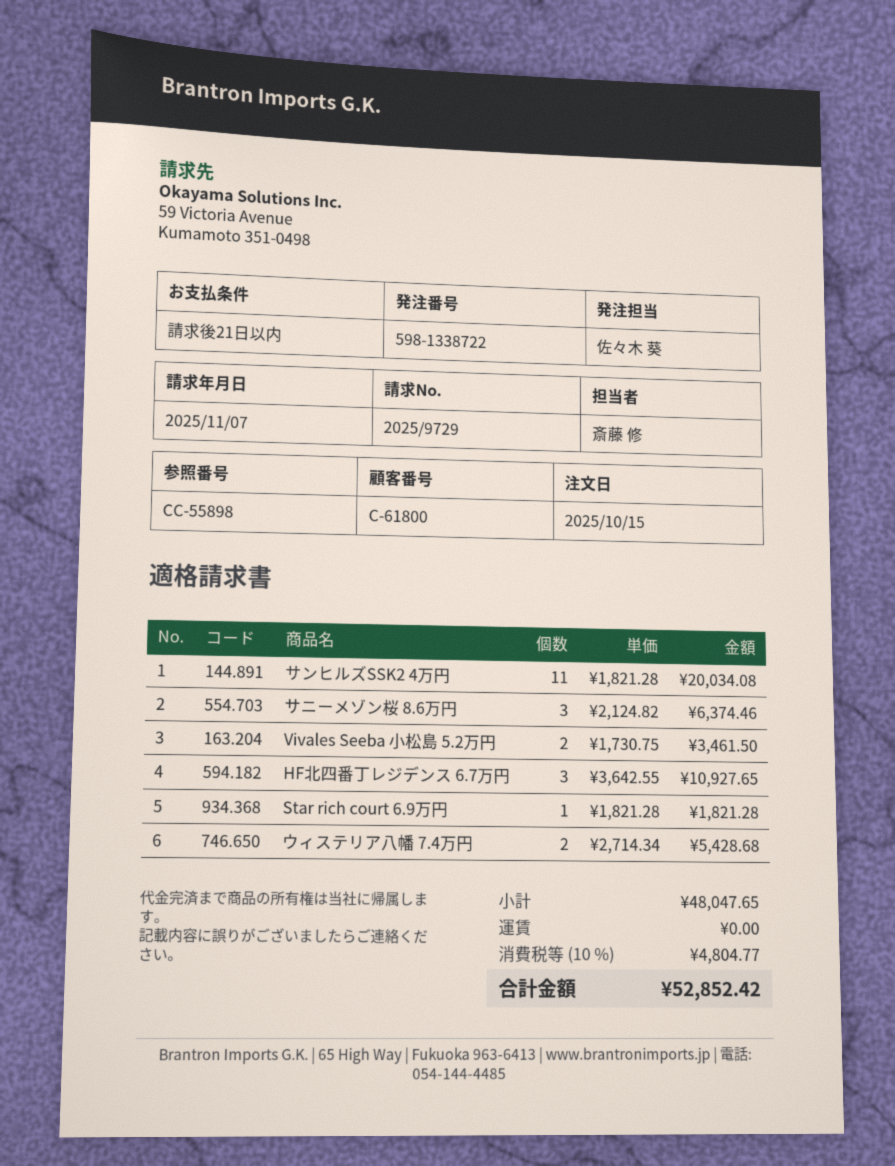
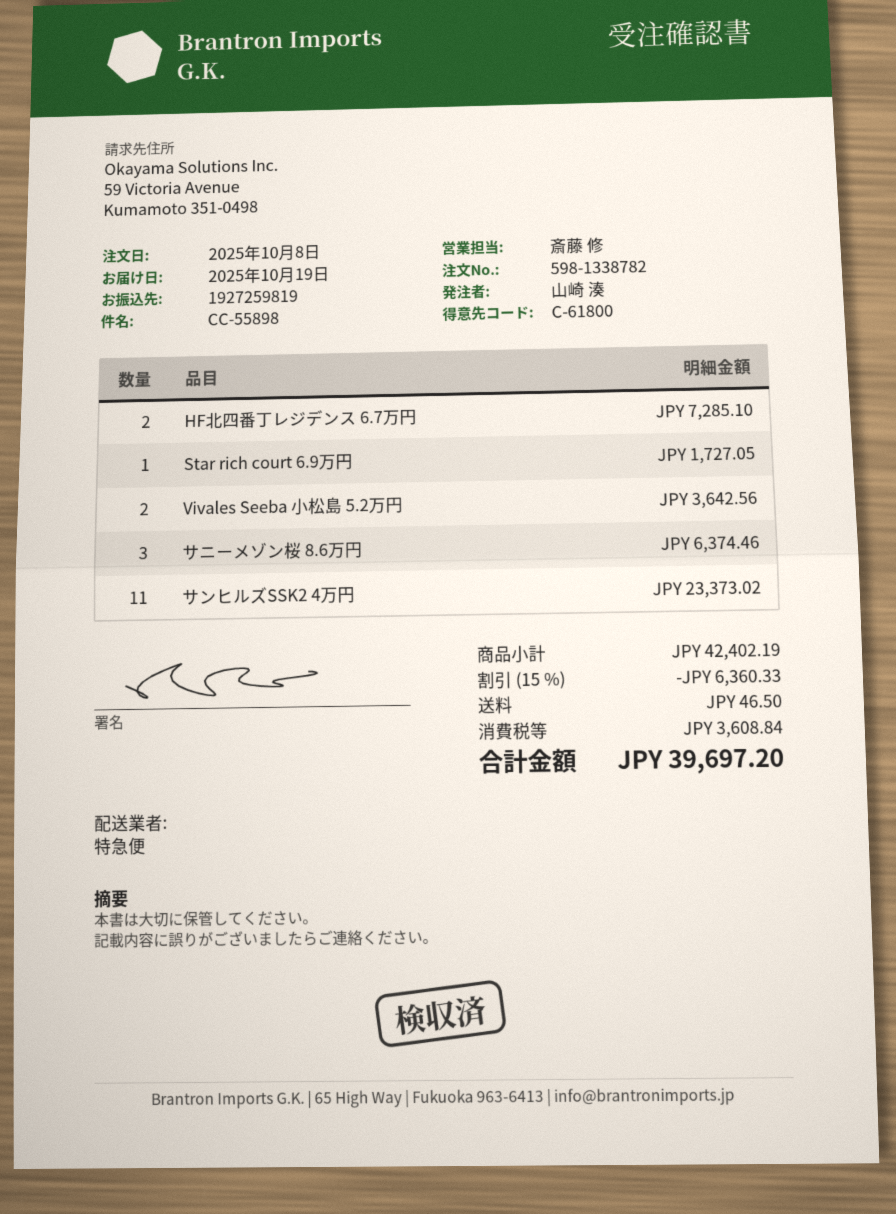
order number: 598-1338722 -> 598-1338782
order date: 2025-10-15 -> 2025-10-08
ordered by: 佐々木 葵 -> 山崎 湊
サンヒルズSSK2 4万円: 11 for 20034.08 -> 11 for 23373.02
Vivales Seeba 小松島 5.2万円: 2 for 3461.50 -> 2 for 3642.56
HF北四番丁レジデンス 6.7万円: 3 for 10927.65 -> 2 for 7285.10
Star rich court 6.9万円: 1 for 1821.28 -> 1 for 1727.05
ウィステリア八幡 7.4万円: 2 for 5428.68 -> none
subtotal: 48047.65 -> 42402.19
discount: none -> 15% = 6360.33
shipping: 0.00 -> 46.50
tax: 4804.77 -> 3608.84
total: 52852.42 -> 39697.20

